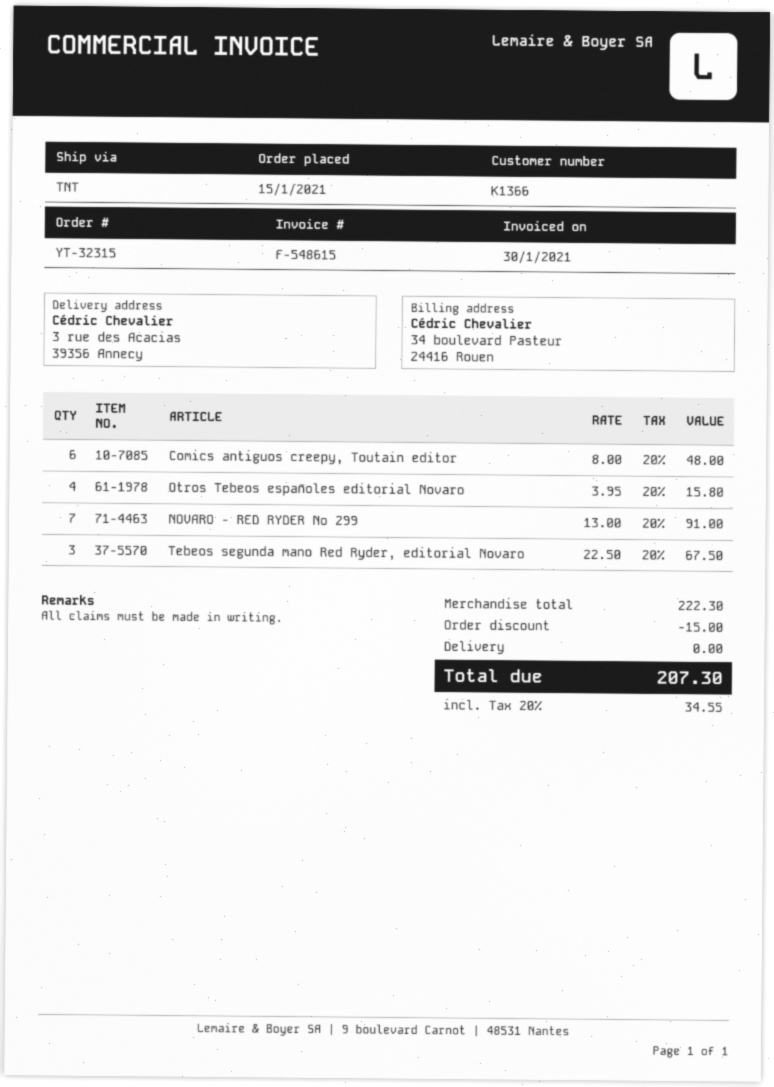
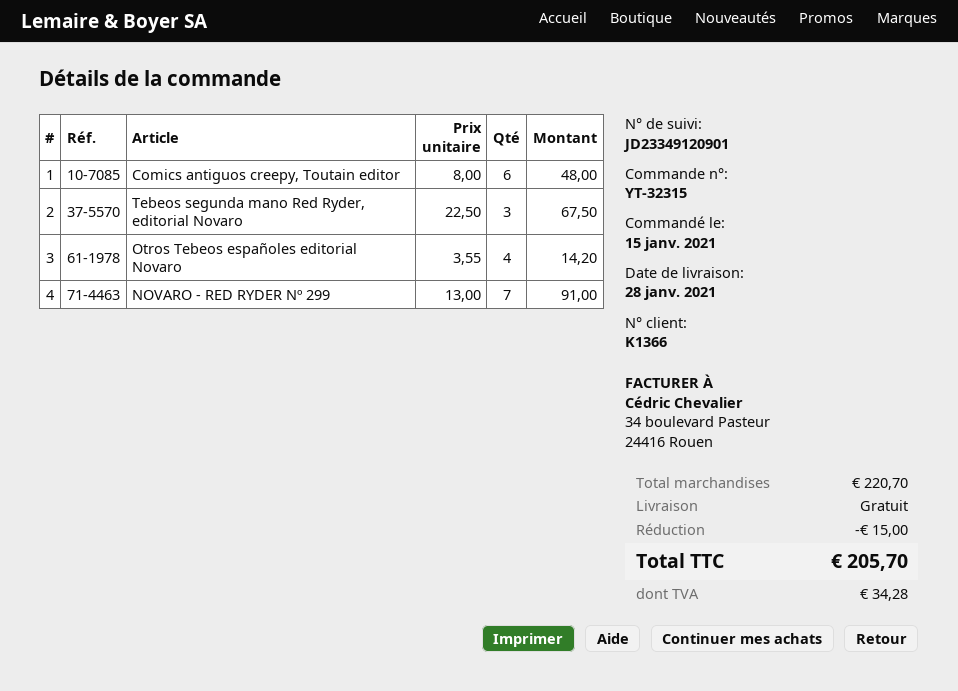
Otros Tebeos españoles editorial Novaro: 4 x 3.95 = 15.80 -> 4 x 3.55 = 14.20
subtotal: 222.30 -> 220.70
tax: 34.55 -> 34.28
total: 207.30 -> 205.70

